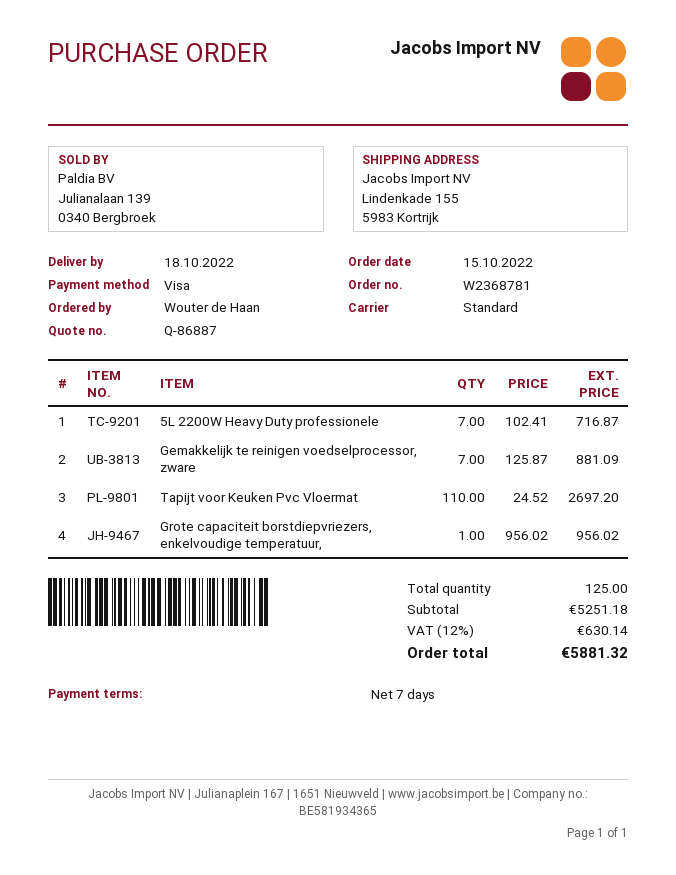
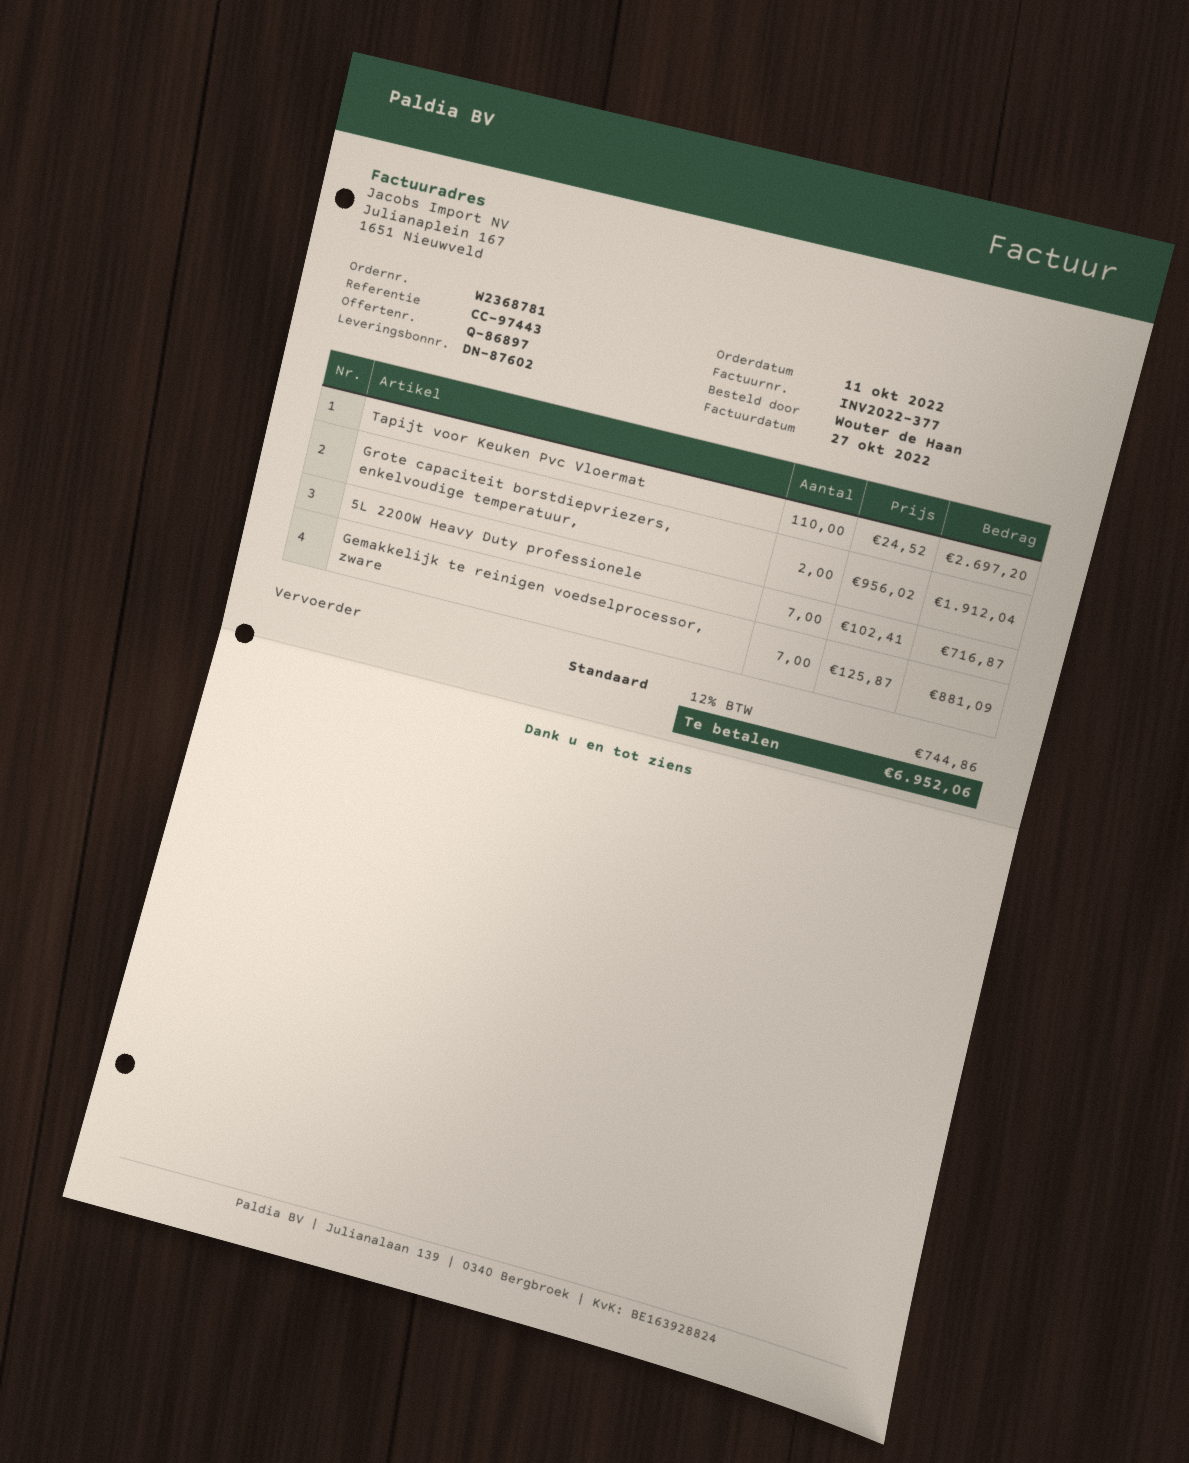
quote number: Q-86887 -> Q-86897
order date: 2022-10-15 -> 2022-10-11
Grote capaciteit borstdiepvriezers, enkelvoudige temperatuur,: 1 x 956.02 = 956.02 -> 2 x 956.02 = 1912.04
tax: 12% = 630.14 -> 12% = 744.86
total: 5881.32 -> 6952.06

